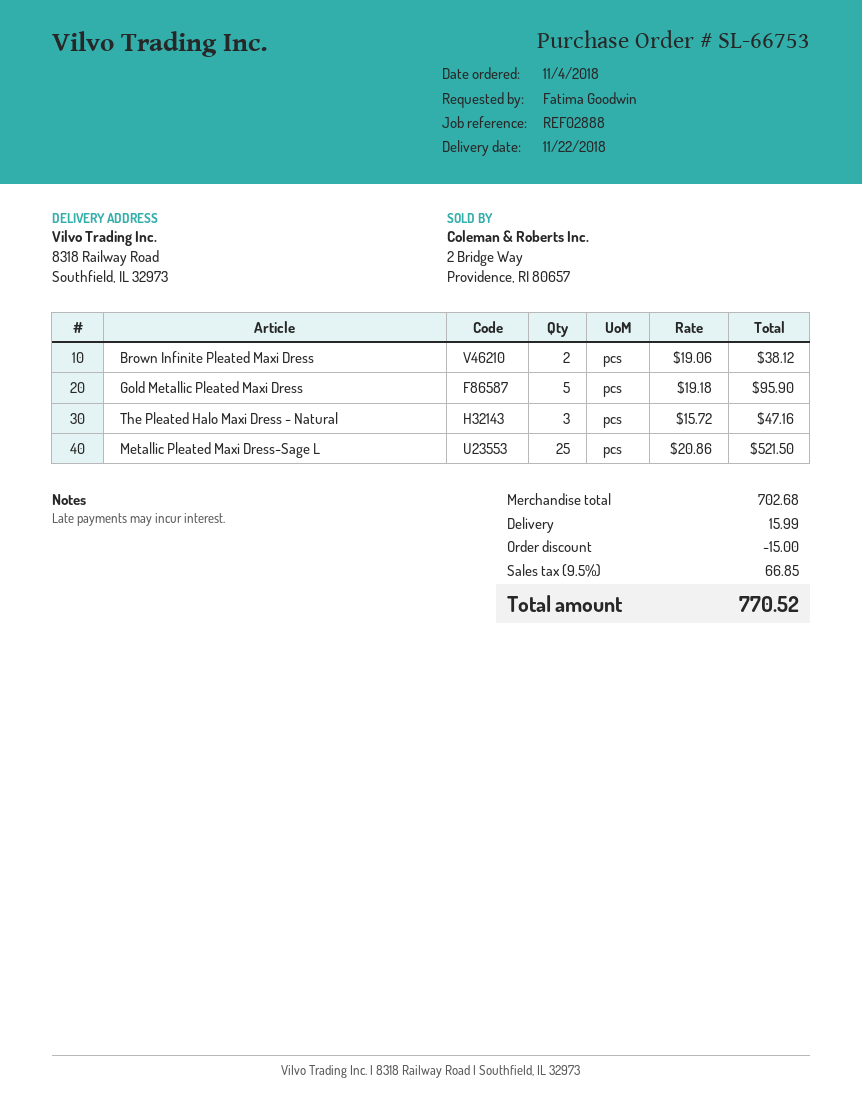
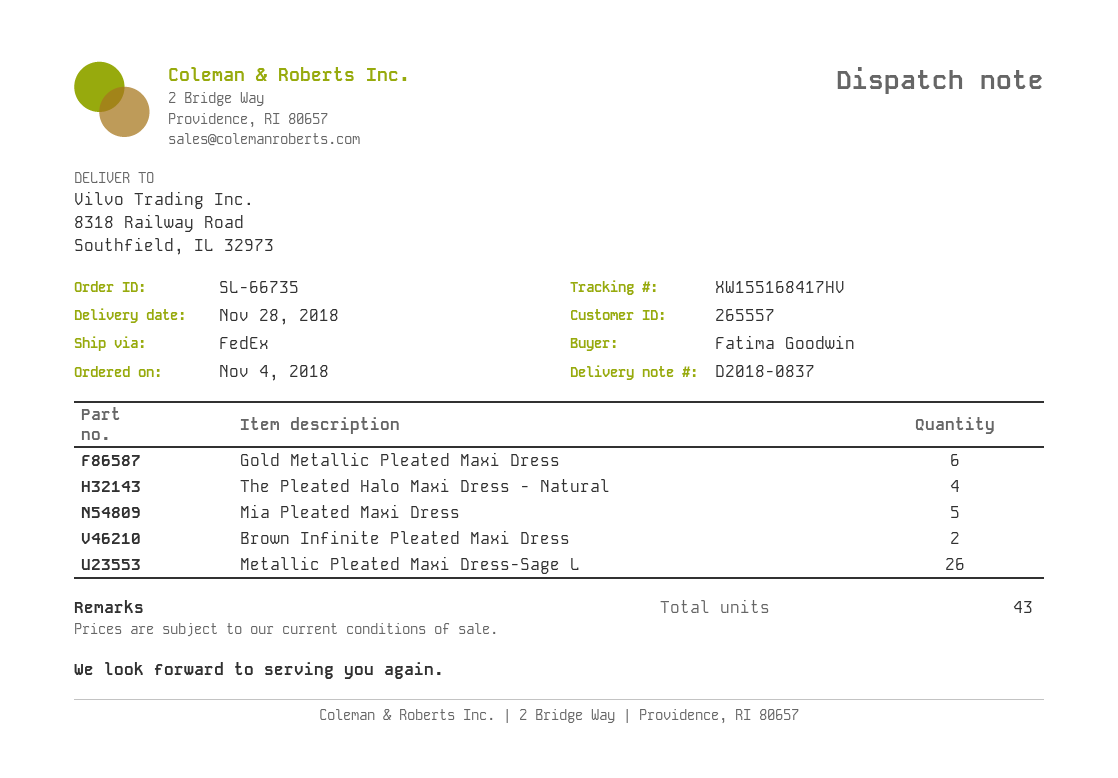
order number: SL-66753 -> SL-66735
delivery date: 2018-11-22 -> 2018-11-28
Gold Metallic Pleated Maxi Dress: 5 -> 6
The Pleated Halo Maxi Dress - Natural: 3 -> 4
Metallic Pleated Maxi Dress-Sage L: 25 -> 26
Mia Pleated Maxi Dress: none -> 5

